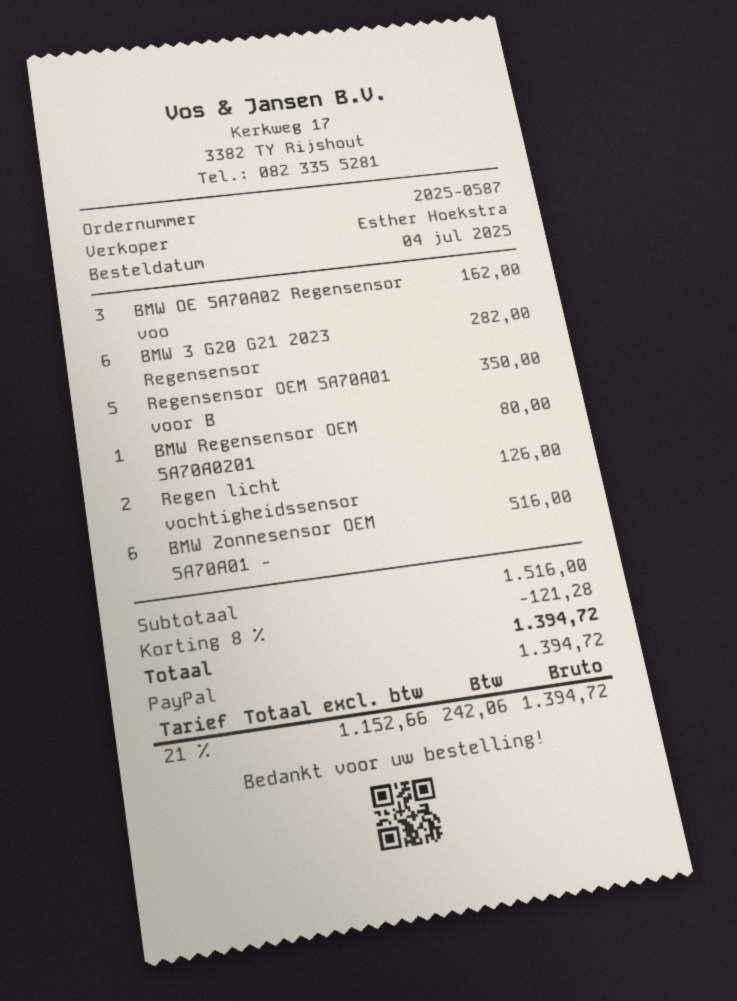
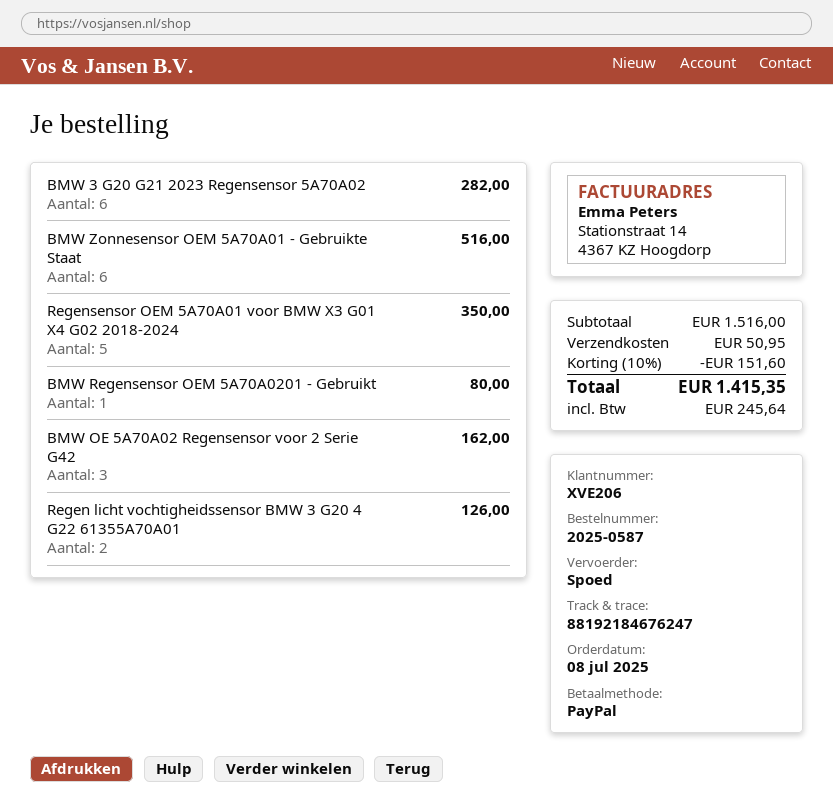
order date: 2025-07-04 -> 2025-07-08
discount: 8% = 121.28 -> 10% = 151.60
shipping: none -> 50.95
tax: 242.06 -> 245.64
total: 1394.72 -> 1415.35

